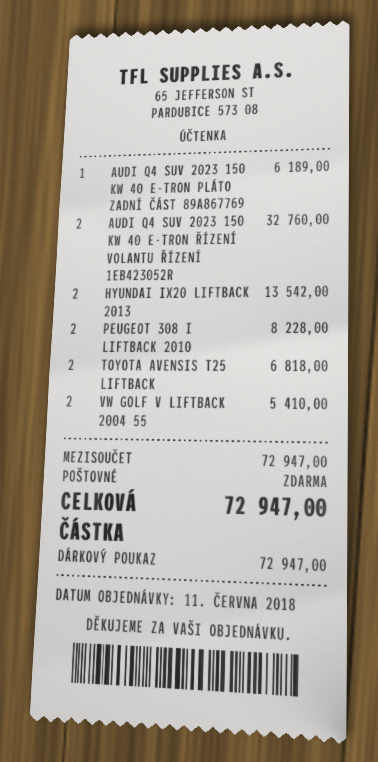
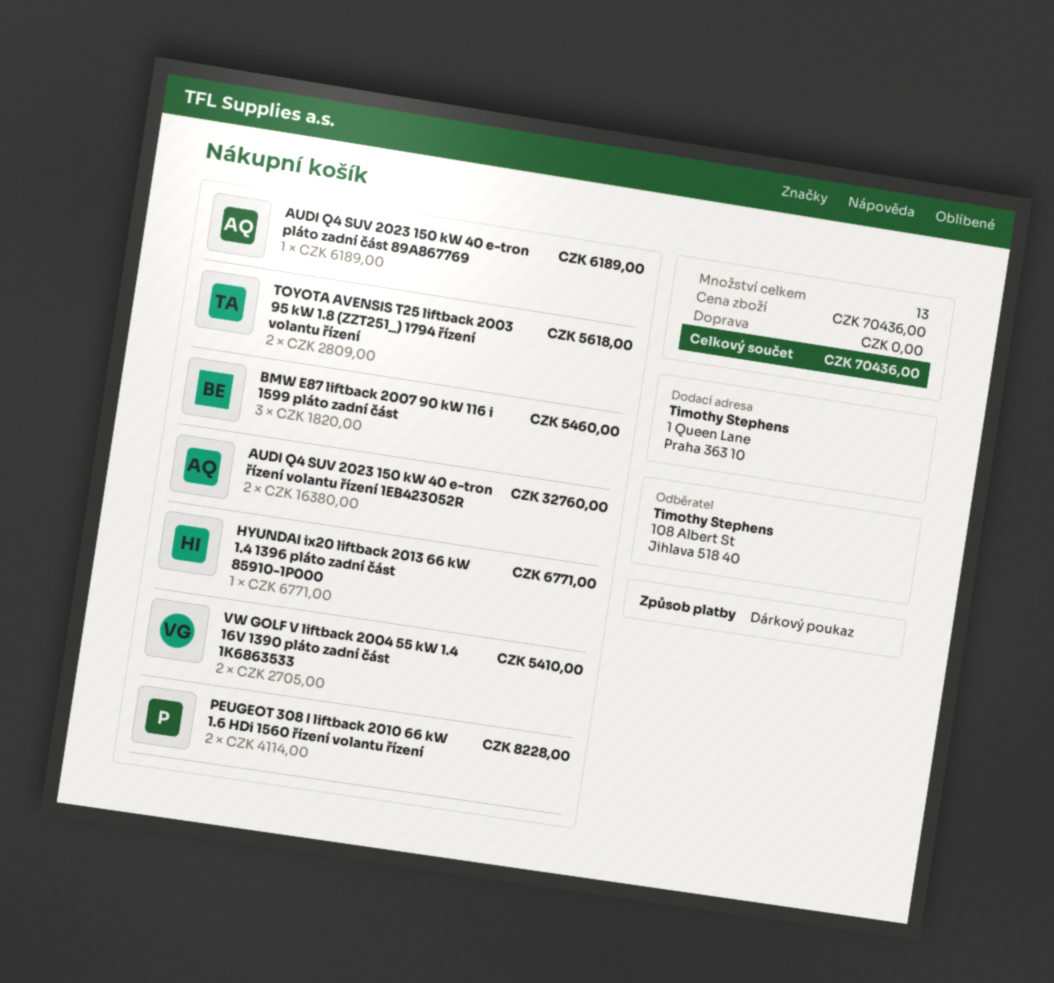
HYUNDAI IX20 LIFTBACK 2013: 2 for 13542.00 -> 1 for 6771.00
TOYOTA AVENSIS T25 LIFTBACK: 2 for 6818.00 -> 2 for 5618.00
BMW E87 liftback 2007 90 kW 116 i 1599 pláto zadní část: none -> 3 for 5460.00
subtotal: 72947.00 -> 70436.00
total: 72947.00 -> 70436.00

